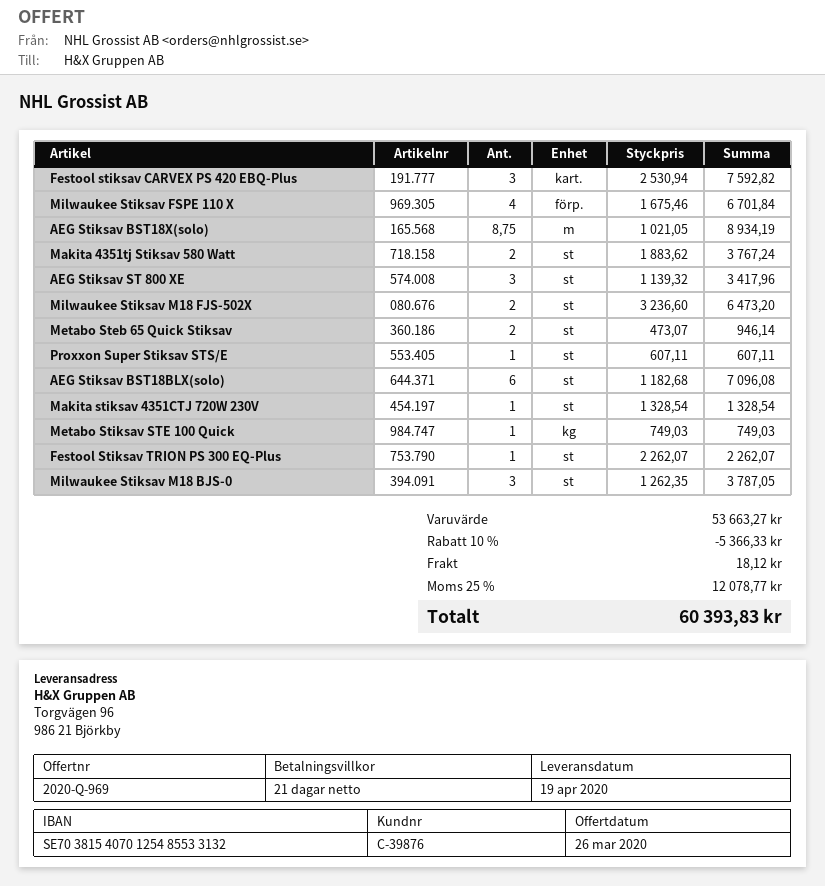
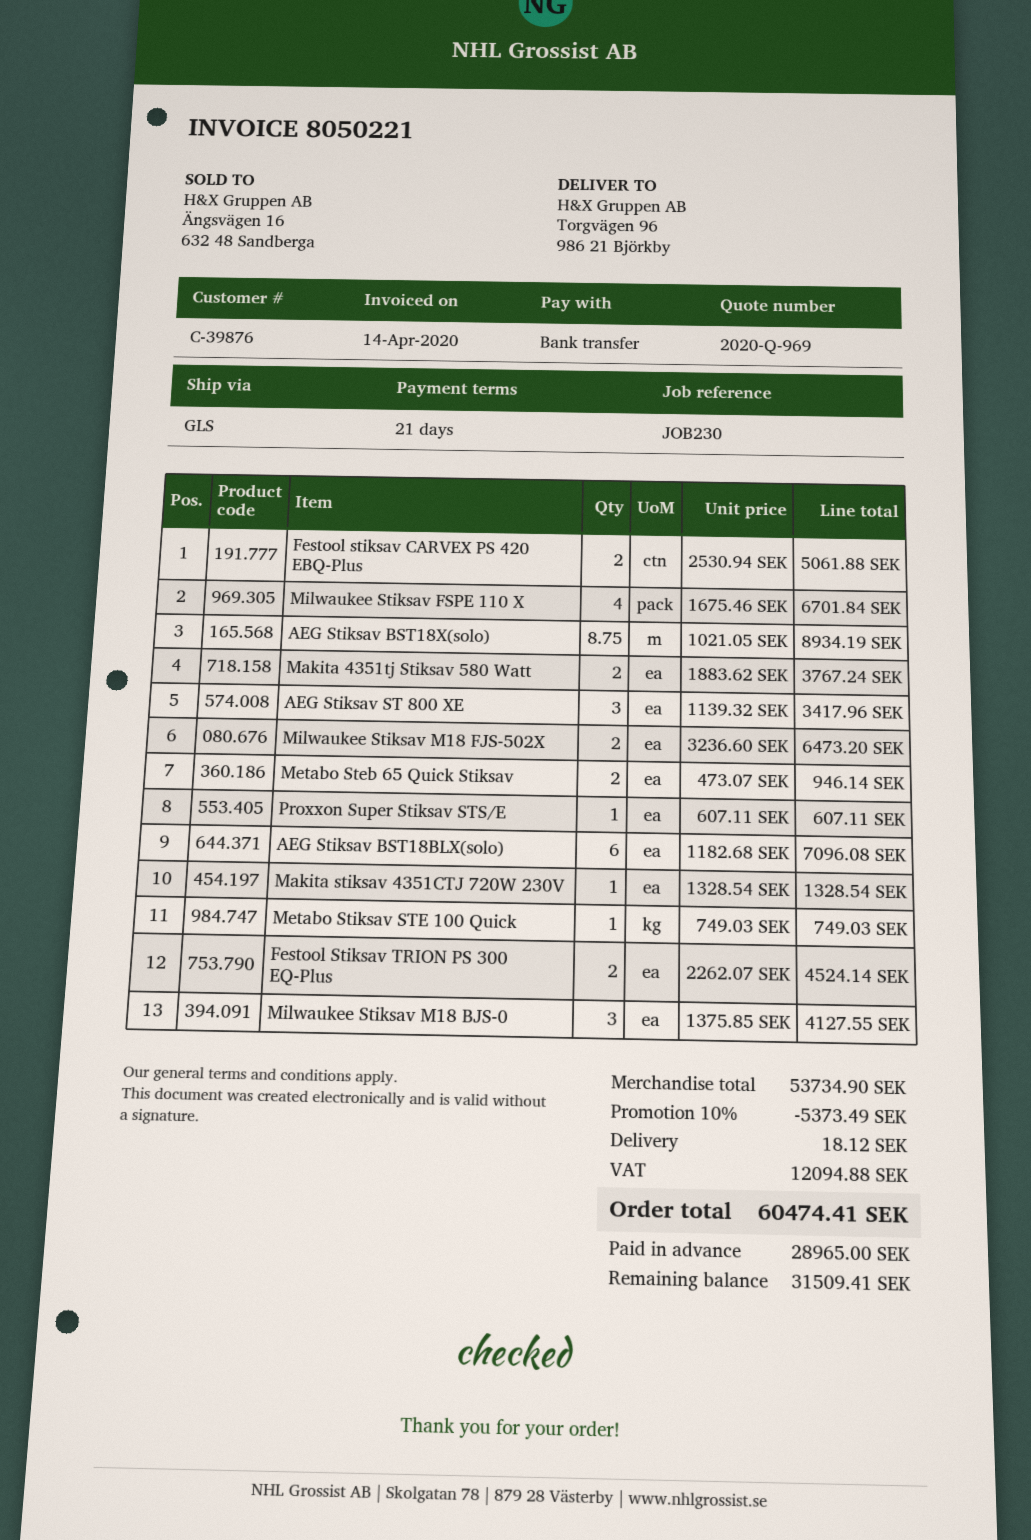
Festool stiksav CARVEX PS 420 EBQ-Plus: 3 x 2530.94 = 7592.82 -> 2 x 2530.94 = 5061.88
Festool Stiksav TRION PS 300 EQ-Plus: 1 x 2262.07 = 2262.07 -> 2 x 2262.07 = 4524.14
Milwaukee Stiksav M18 BJS-0: 3 x 1262.35 = 3787.05 -> 3 x 1375.85 = 4127.55
subtotal: 53663.27 -> 53734.90
discount: 10% = 5366.33 -> 10% = 5373.49
tax: 12078.77 -> 12094.88
total: 60393.83 -> 60474.41

